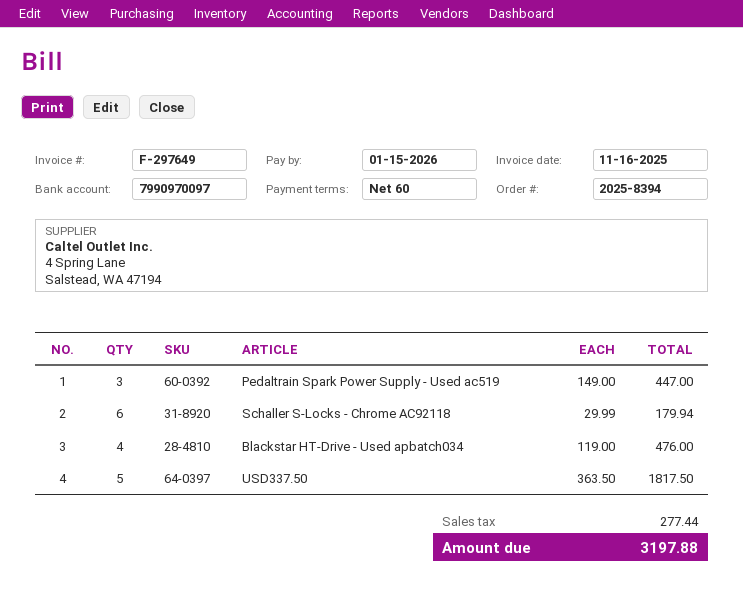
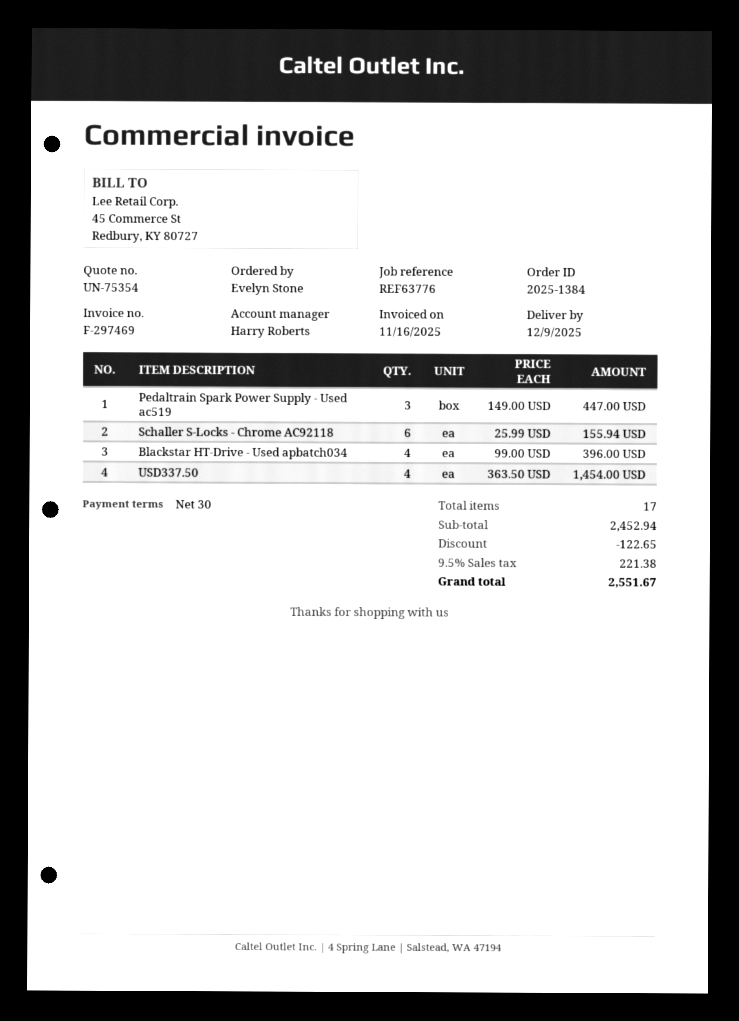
order number: 2025-8394 -> 2025-1384
invoice number: F-297649 -> F-297469
payment terms: 60 days -> 30 days
Schaller S-Locks - Chrome AC92118: 6 x 29.99 = 179.94 -> 6 x 25.99 = 155.94
Blackstar HT-Drive - Used apbatch034: 4 x 119.00 = 476.00 -> 4 x 99.00 = 396.00
USD337.50: 5 x 363.50 = 1817.50 -> 4 x 363.50 = 1454.00
discount: none -> 122.65
tax: 277.44 -> 221.38
total: 3197.88 -> 2551.67

